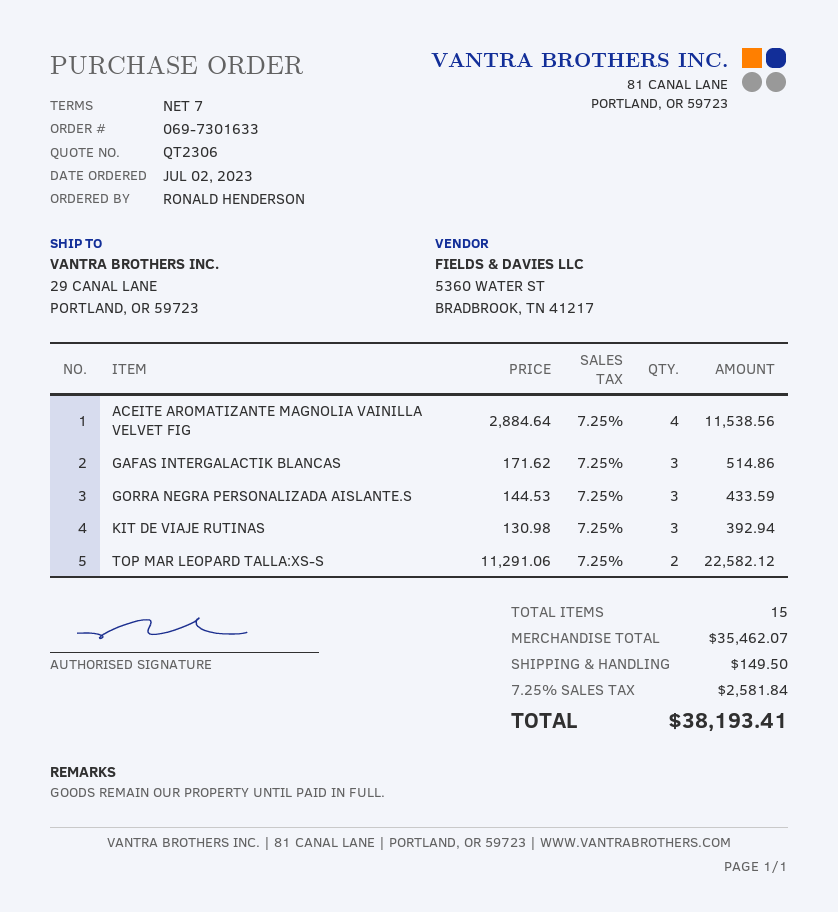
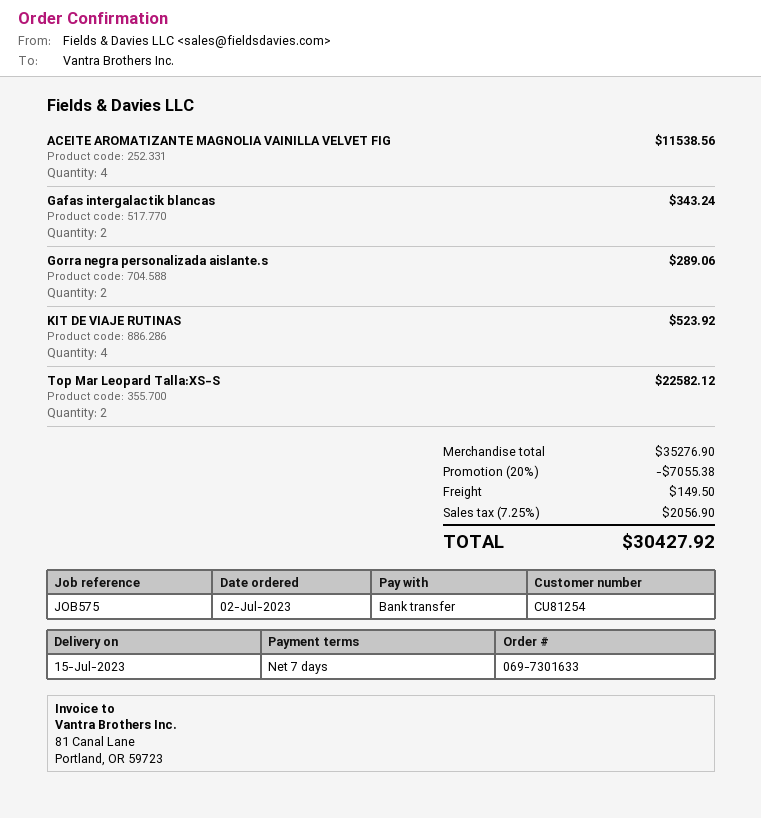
GAFAS INTERGALACTIK BLANCAS: 3 for 514.86 -> 2 for 343.24
GORRA NEGRA PERSONALIZADA AISLANTE.S: 3 for 433.59 -> 2 for 289.06
KIT DE VIAJE RUTINAS: 3 for 392.94 -> 4 for 523.92
subtotal: 35462.07 -> 35276.90
discount: none -> 20% = 7055.38
tax: 7.25% = 2581.84 -> 7.25% = 2056.90
total: 38193.41 -> 30427.92

